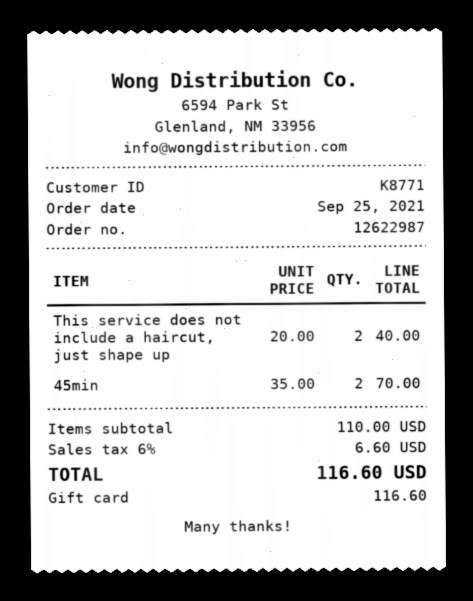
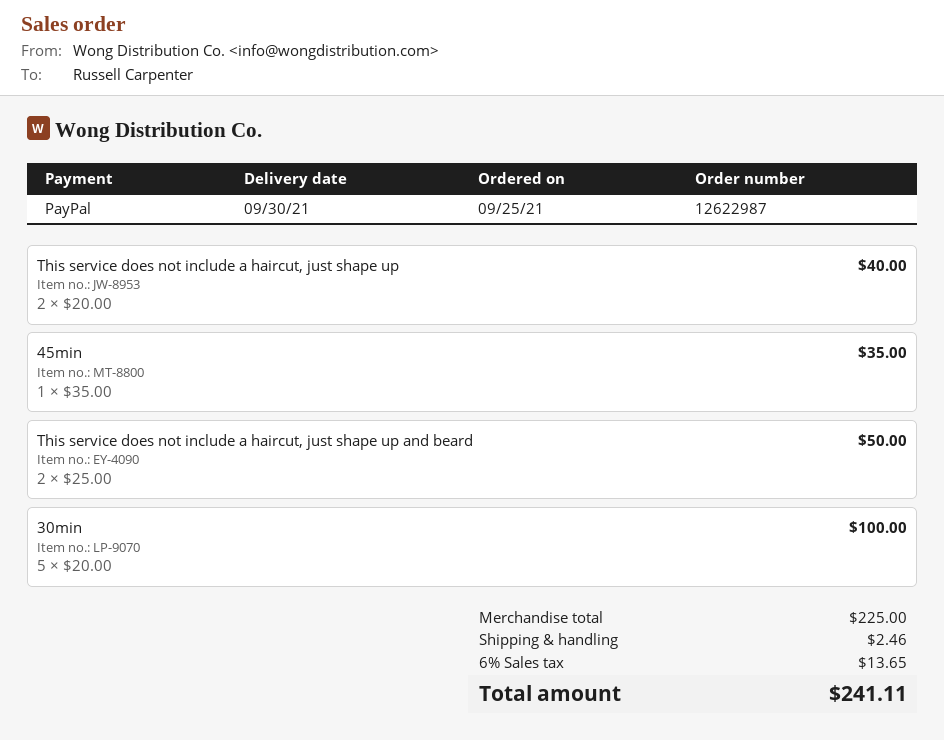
payment method: gift card -> PayPal
45min: 2 x 35.00 = 70.00 -> 1 x 35.00 = 35.00
This service does not include a haircut, just shape up and beard: none -> 2 x 25.00 = 50.00
30min: none -> 5 x 20.00 = 100.00
subtotal: 110.00 -> 225.00
shipping: none -> 2.46
tax: 6% = 6.60 -> 6% = 13.65
total: 116.60 -> 241.11

